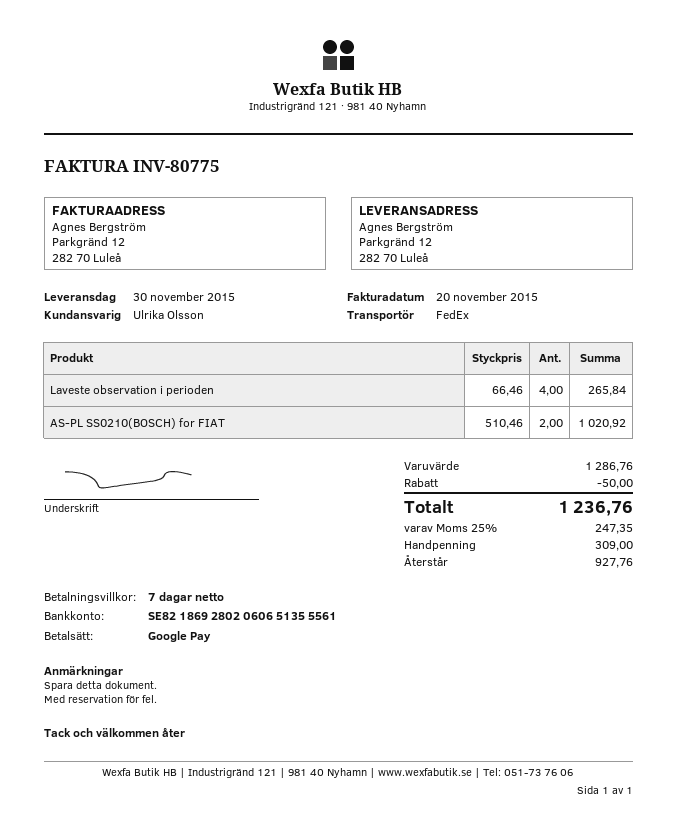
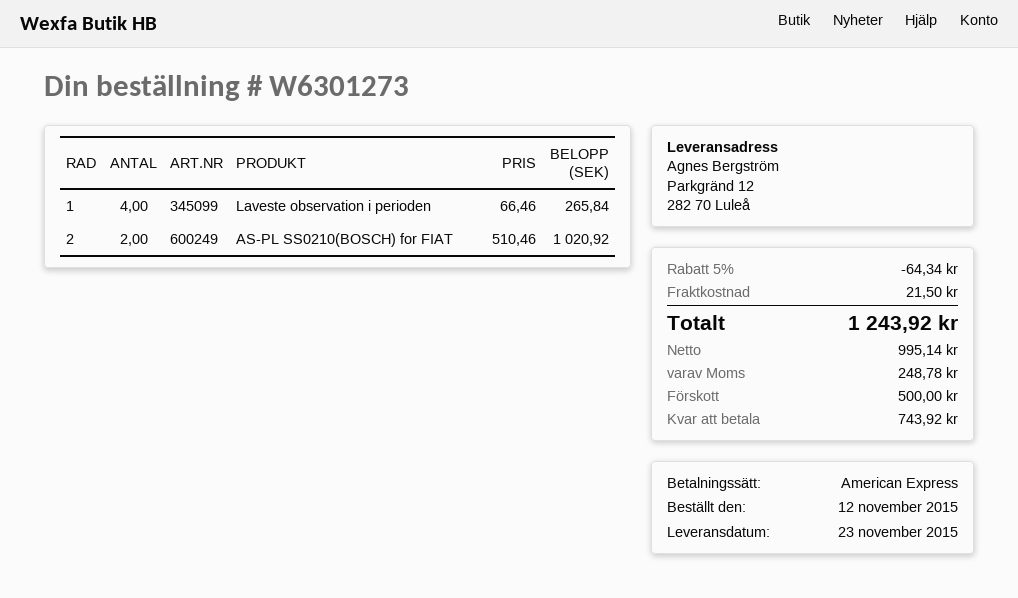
delivery date: 2015-11-30 -> 2015-11-23
payment method: Google Pay -> American Express
discount: 50.00 -> 64.34
shipping: none -> 21.50
tax: 247.35 -> 248.78
total: 1236.76 -> 1243.92
deposit: 309.00 -> 500.00
balance: 927.76 -> 743.92

